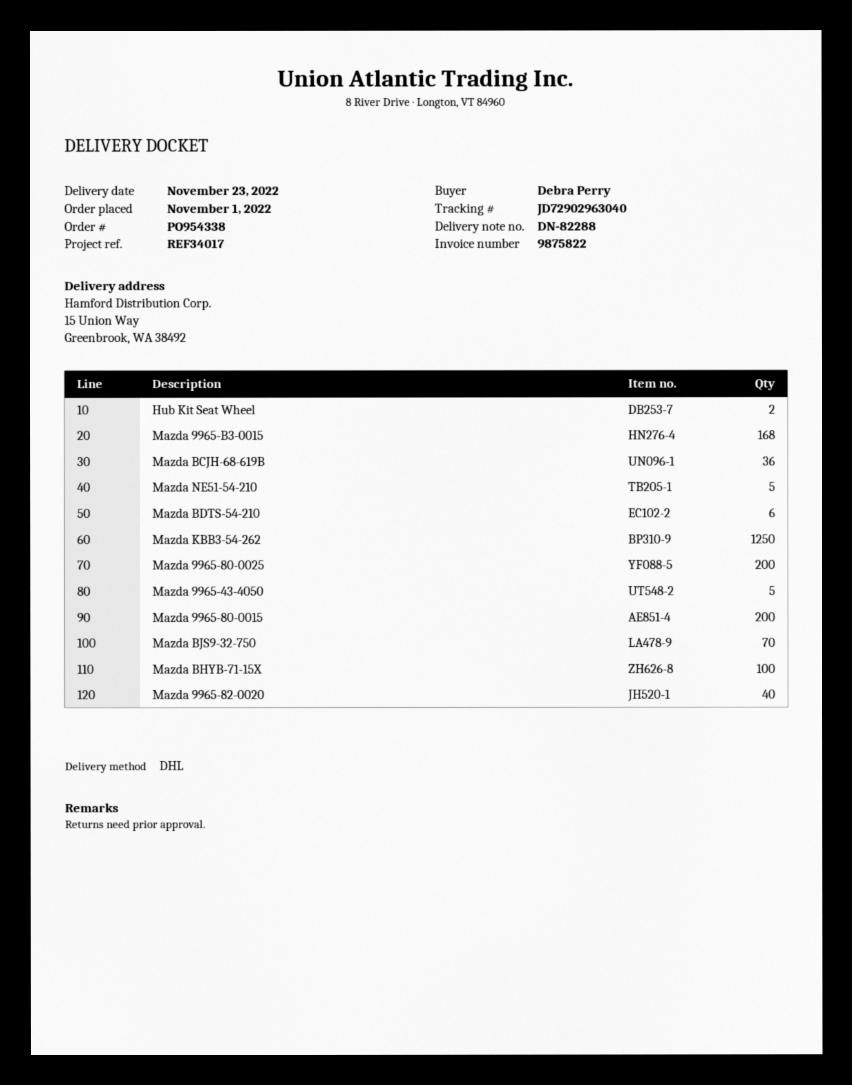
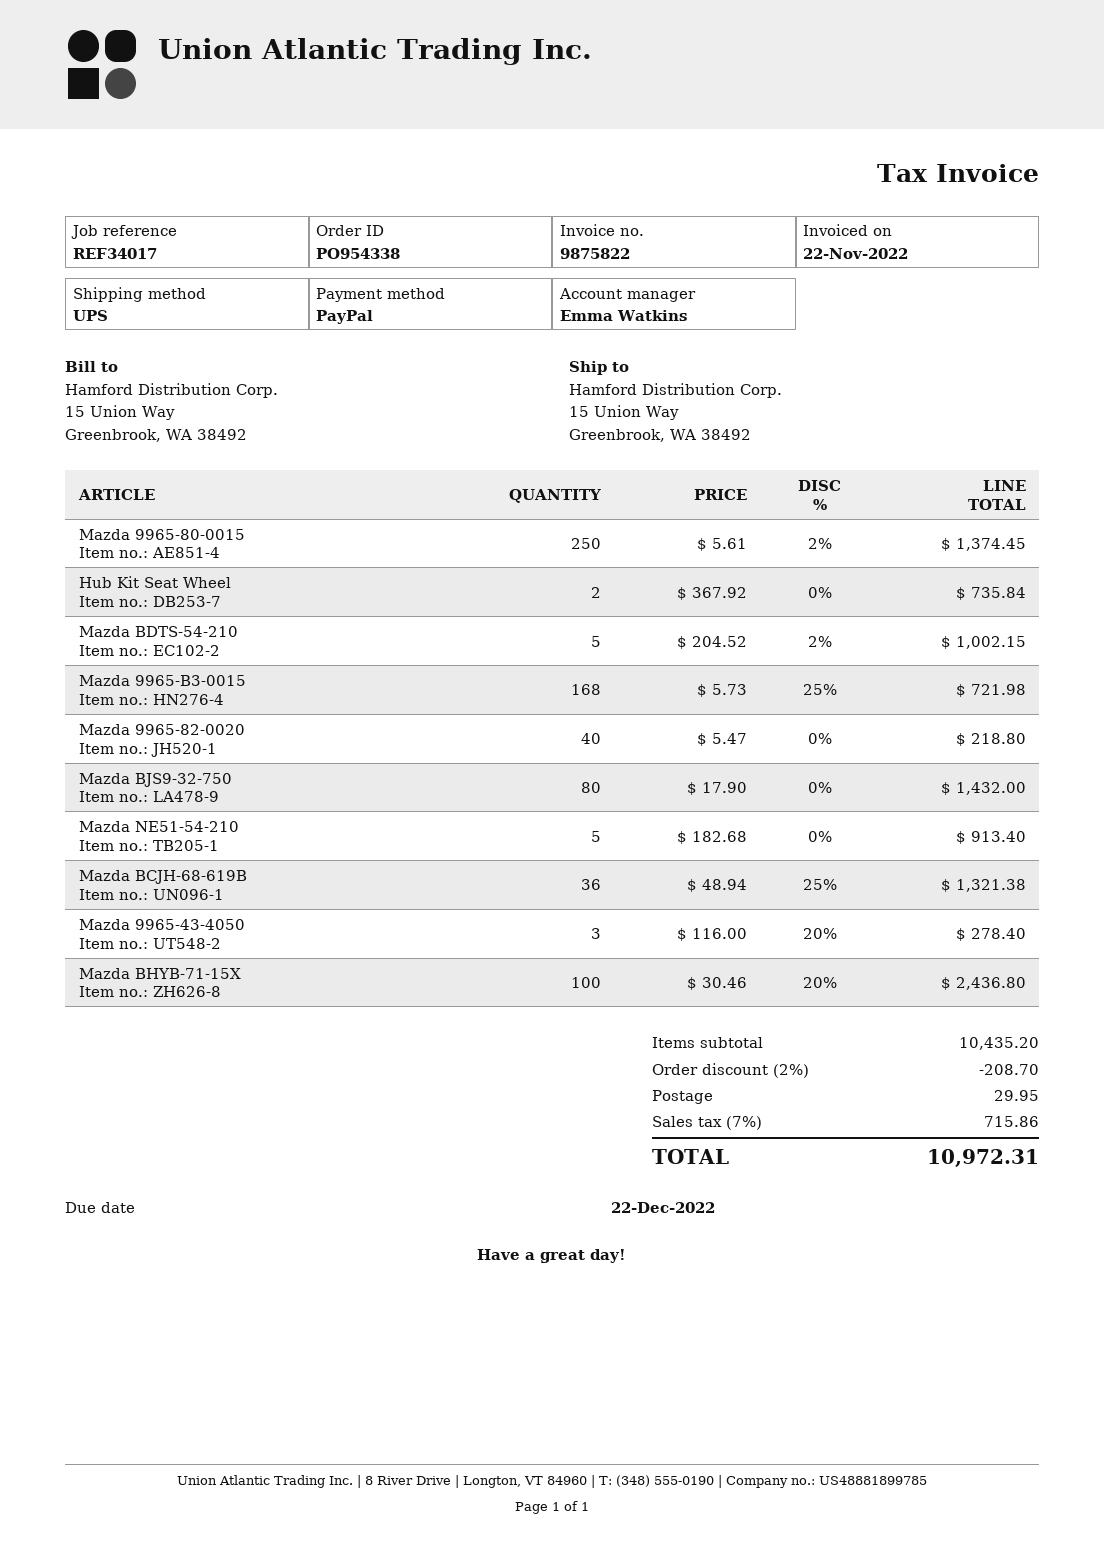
shipping method: DHL -> UPS
Mazda BDTS-54-210: 6 -> 5
Mazda KBB3-54-262: 1250 -> none
Mazda 9965-80-0025: 200 -> none
Mazda 9965-43-4050: 5 -> 3
Mazda 9965-80-0015: 200 -> 250
Mazda BJS9-32-750: 70 -> 80

